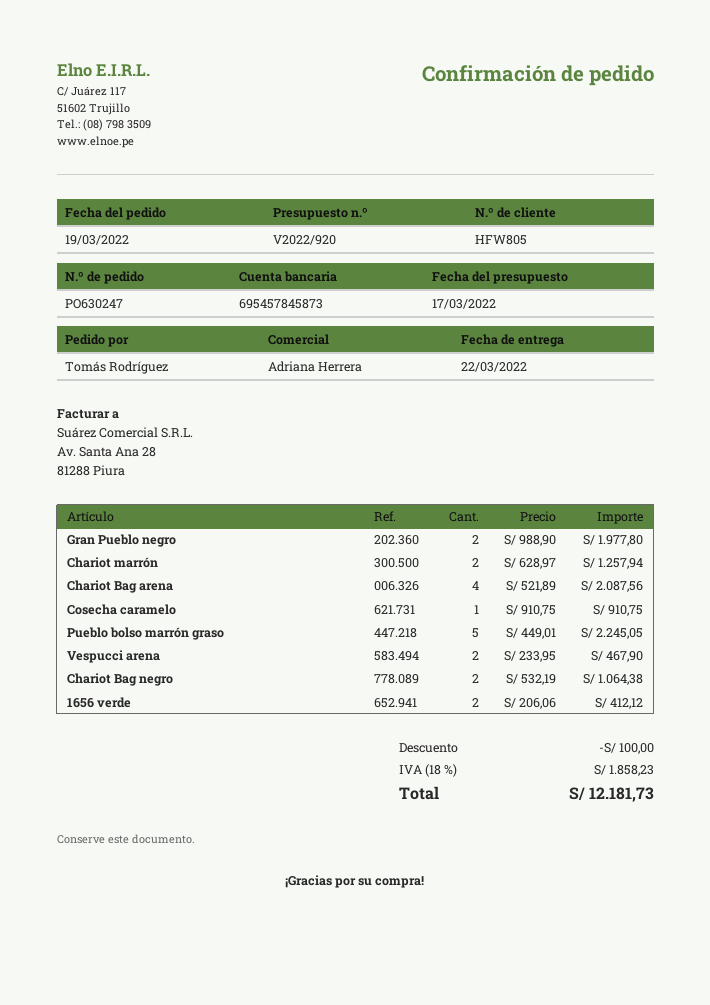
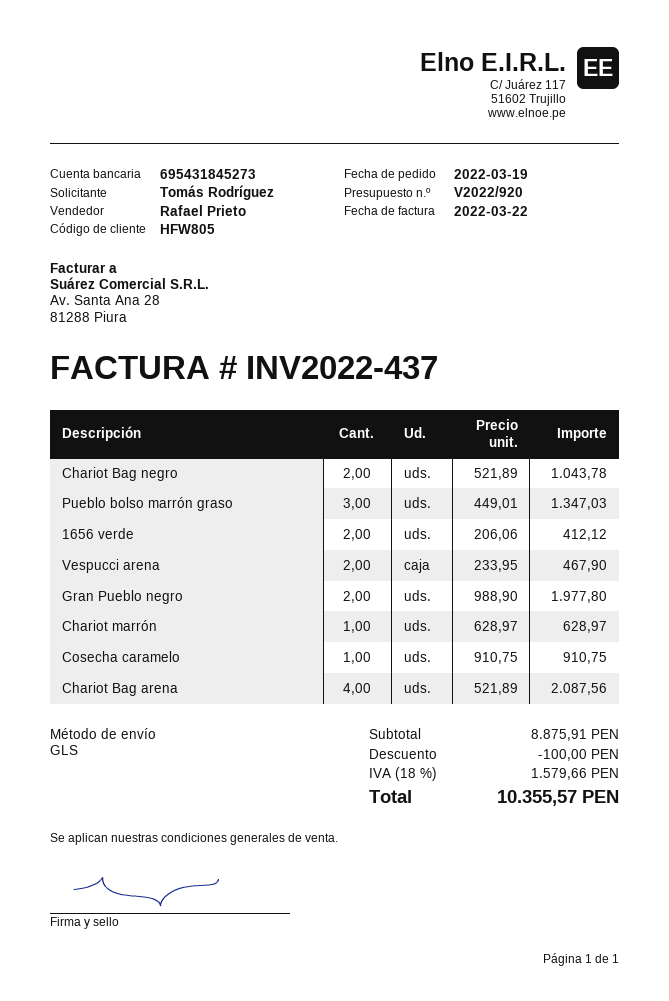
sales rep: Adriana Herrera -> Rafael Prieto
bank account: 695457845873 -> 695431845273
Chariot marrón: 2 x 628.97 = 1257.94 -> 1 x 628.97 = 628.97
Pueblo bolso marrón graso: 5 x 449.01 = 2245.05 -> 3 x 449.01 = 1347.03
Chariot Bag negro: 2 x 532.19 = 1064.38 -> 2 x 521.89 = 1043.78
tax: 18% = 1858.23 -> 18% = 1579.66
total: 12181.73 -> 10355.57

